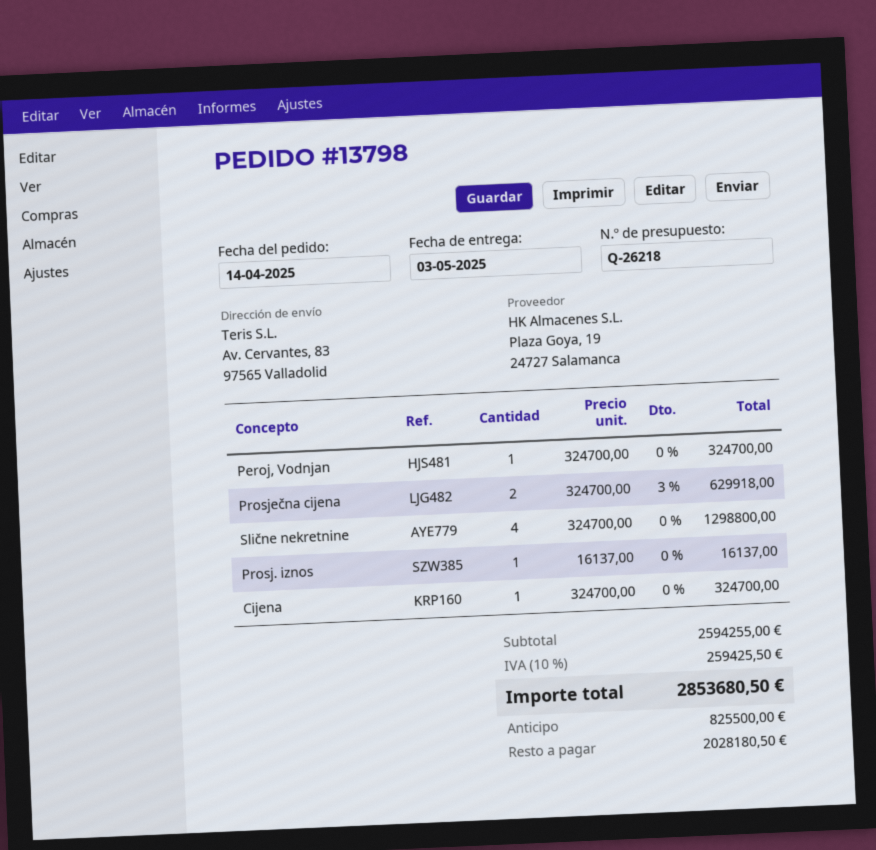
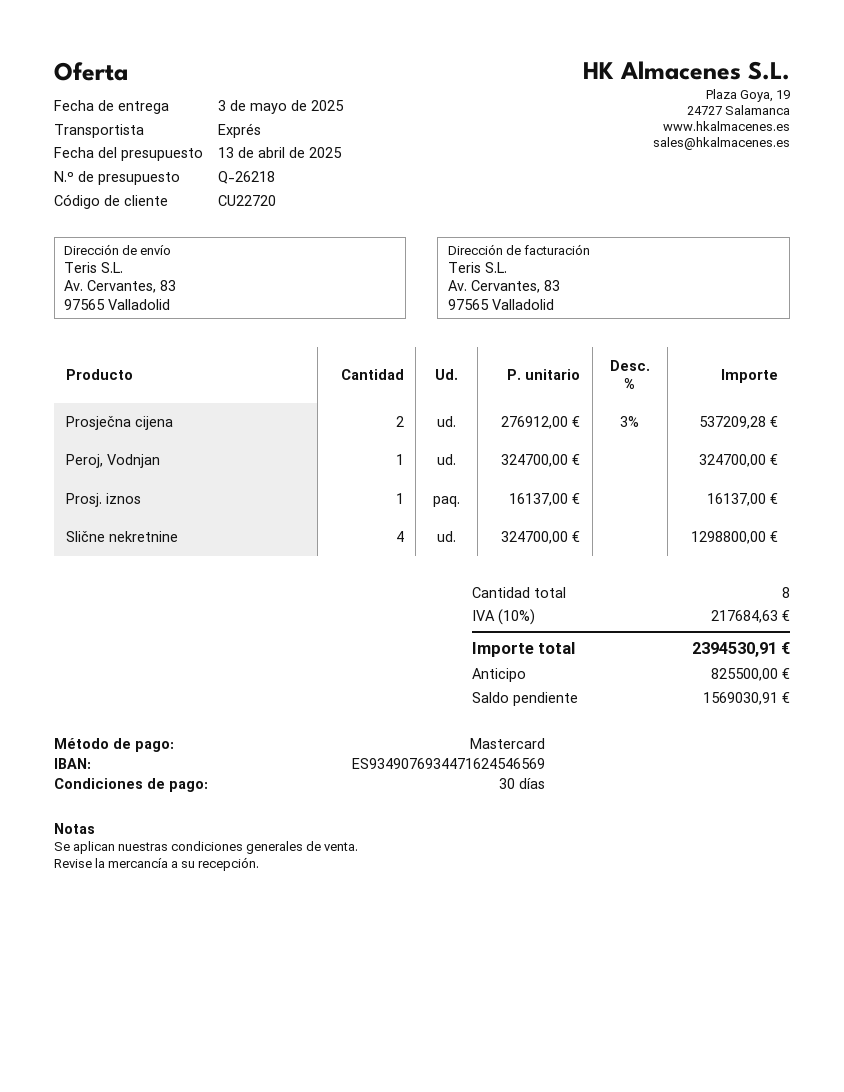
Prosječna cijena: 2 x 324700.00 - 3% = 629918.00 -> 2 x 276912.00 - 3% = 537209.28
Cijena: 1 x 324700.00 = 324700.00 -> none
tax: 10% = 259425.50 -> 10% = 217684.63
total: 2853680.50 -> 2394530.91
balance: 2028180.50 -> 1569030.91

